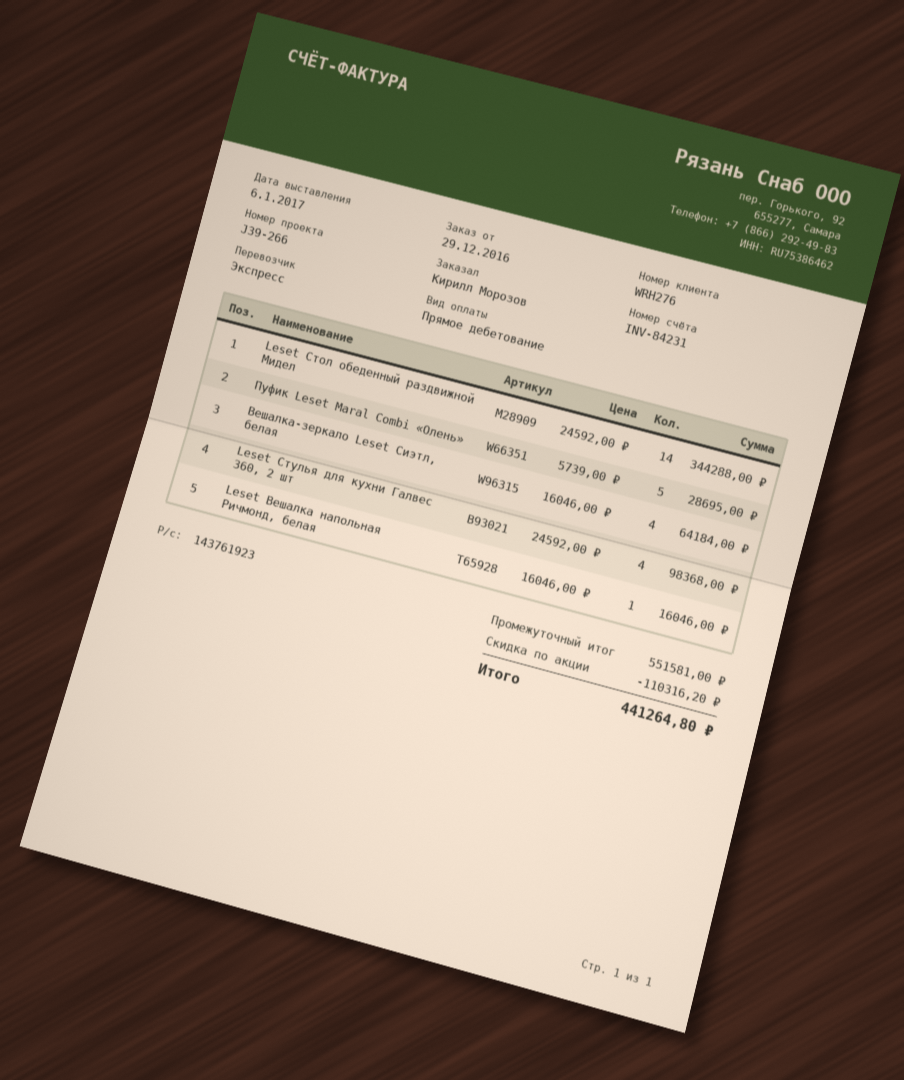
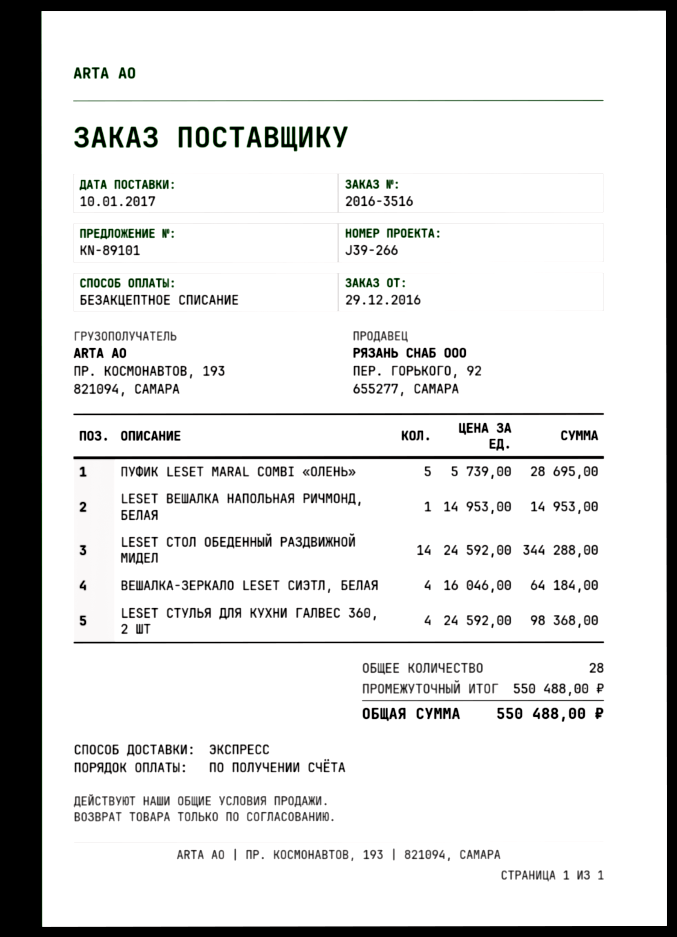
Leset Вешалка напольная Ричмонд, белая: 1 x 16046.00 = 16046.00 -> 1 x 14953.00 = 14953.00
subtotal: 551581.00 -> 550488.00
discount: 110316.20 -> none
total: 441264.80 -> 550488.00

